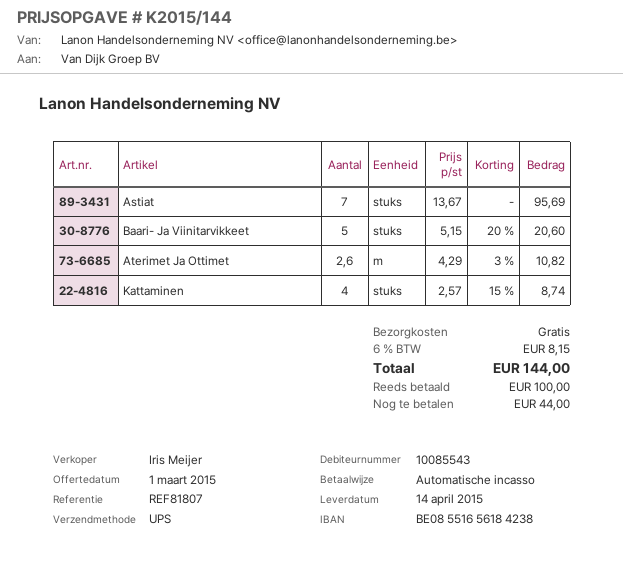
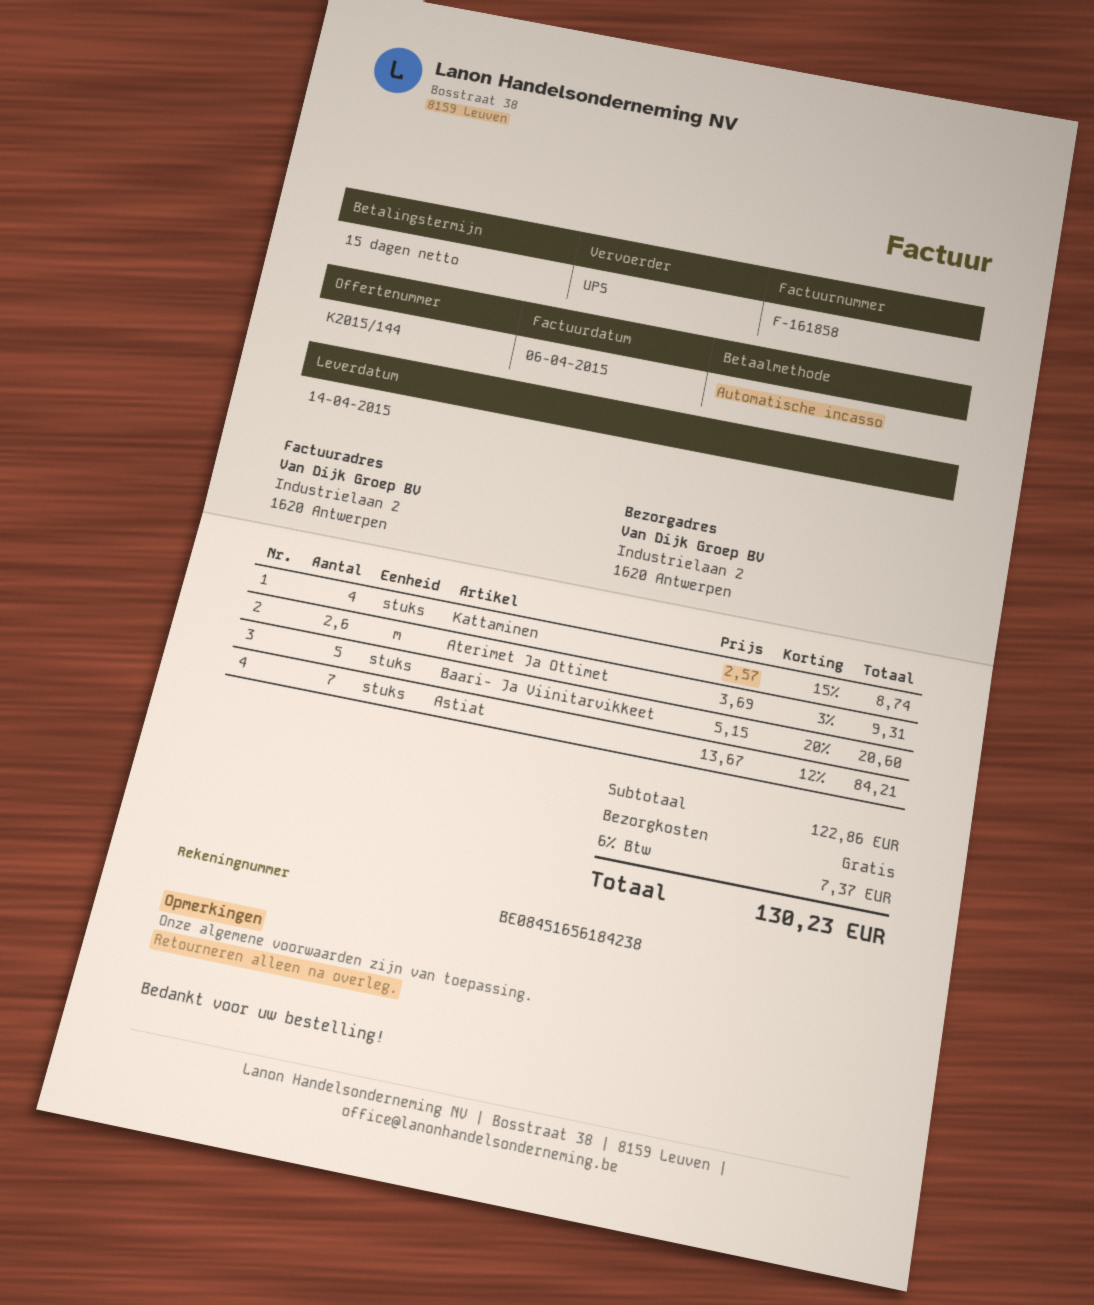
bank account: BE08551656184238 -> BE08451656184238
Astiat: 7 x 13.67 = 95.69 -> 7 x 13.67 - 12% = 84.21
Aterimet Ja Ottimet: 2.6 x 4.29 - 3% = 10.82 -> 2.6 x 3.69 - 3% = 9.31
tax: 6% = 8.15 -> 6% = 7.37
total: 144.00 -> 130.23

